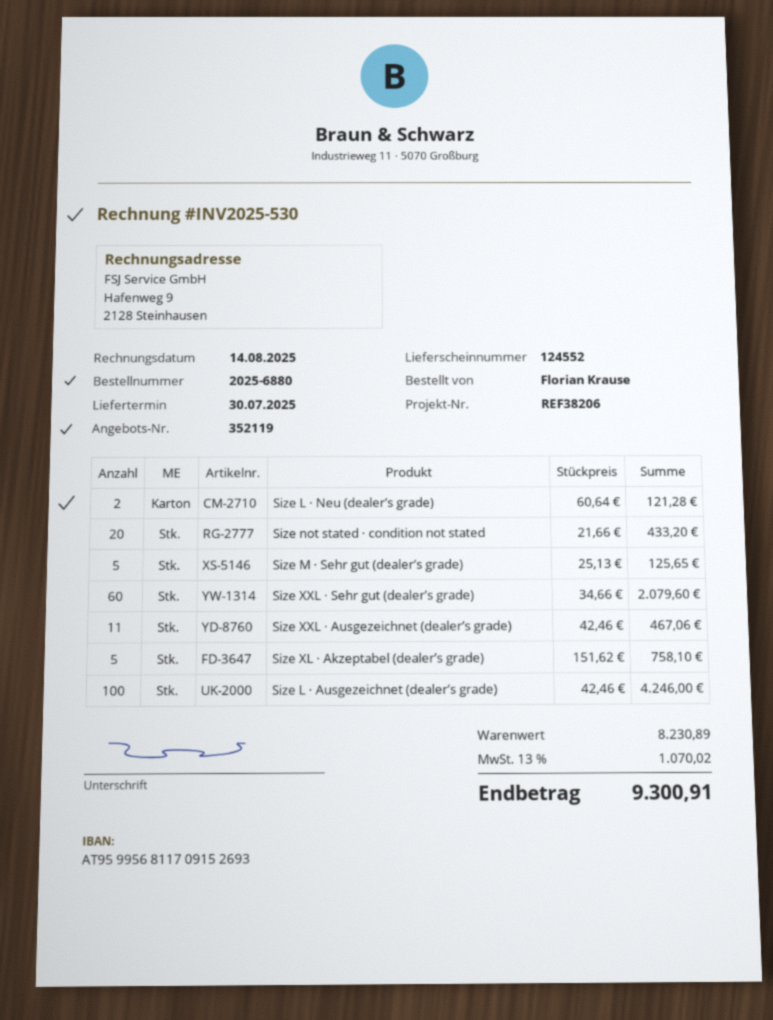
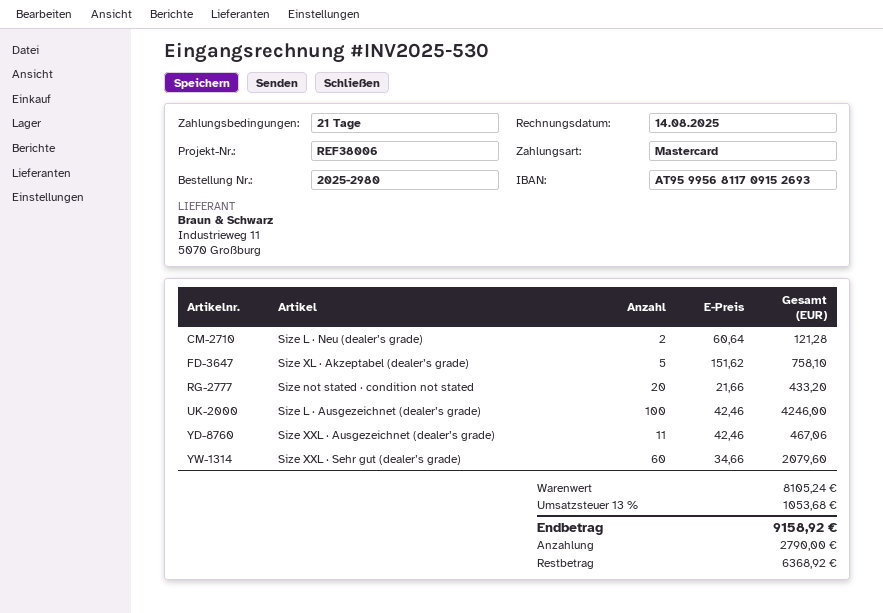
order number: 2025-6880 -> 2025-2980
reference: REF38206 -> REF38006
Size M · Sehr gut (dealer’s grade): 5 x 25.13 = 125.65 -> none
subtotal: 8230.89 -> 8105.24
tax: 13% = 1070.02 -> 13% = 1053.68
total: 9300.91 -> 9158.92

